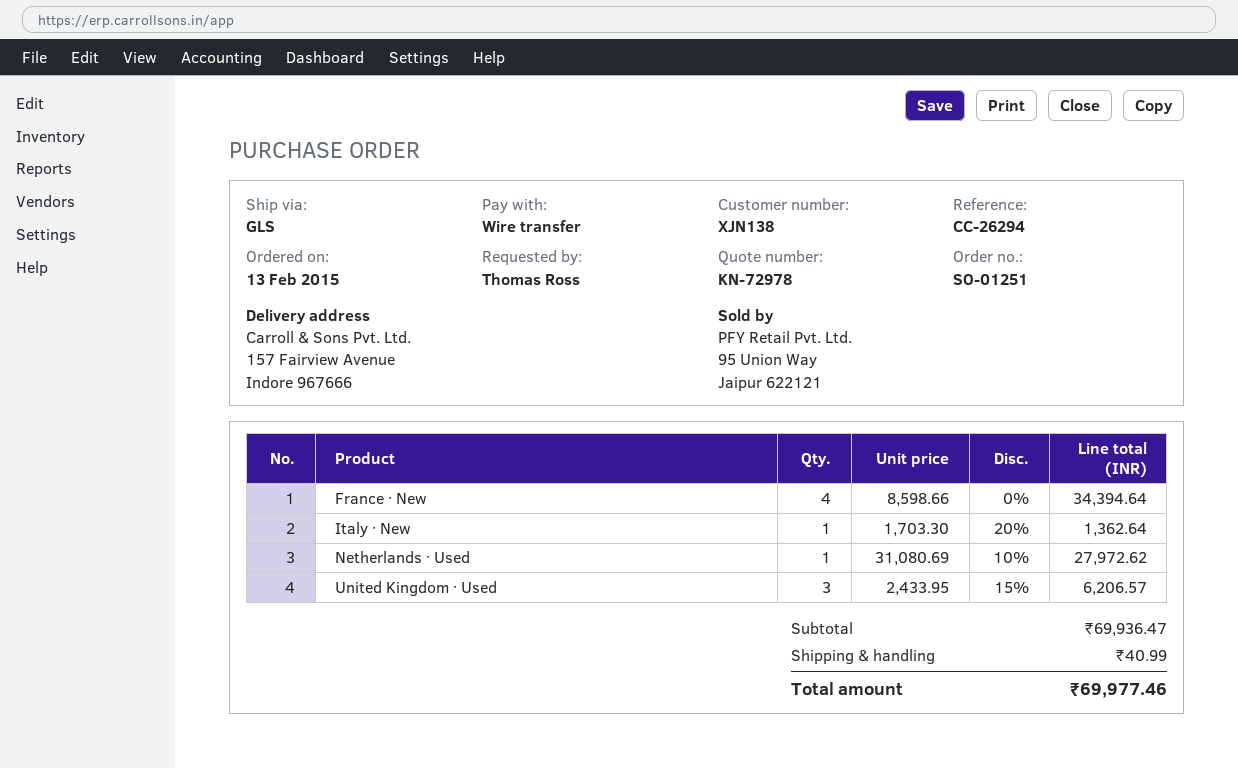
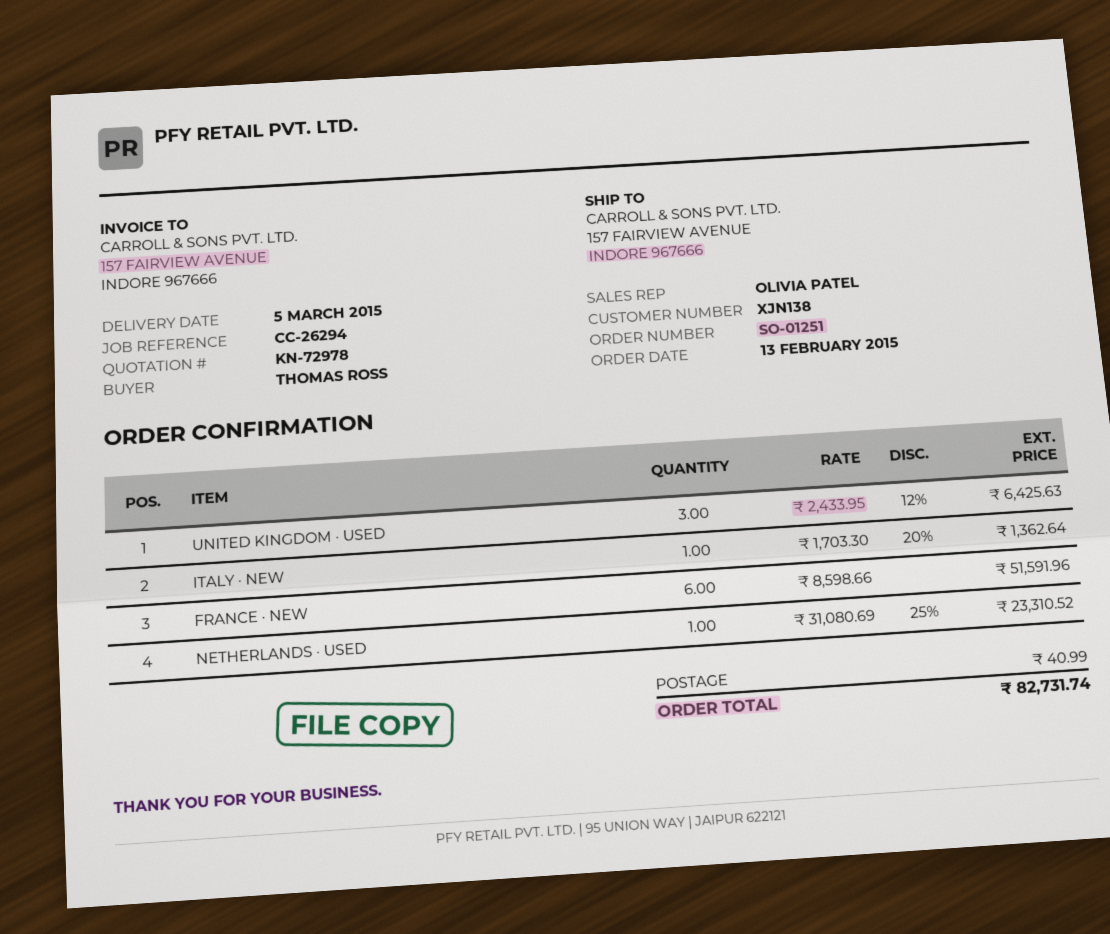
France · New: 4 x 8598.66 = 34394.64 -> 6 x 8598.66 = 51591.96
Netherlands · Used: 1 x 31080.69 - 10% = 27972.62 -> 1 x 31080.69 - 25% = 23310.52
United Kingdom · Used: 3 x 2433.95 - 15% = 6206.57 -> 3 x 2433.95 - 12% = 6425.63
total: 69977.46 -> 82731.74

